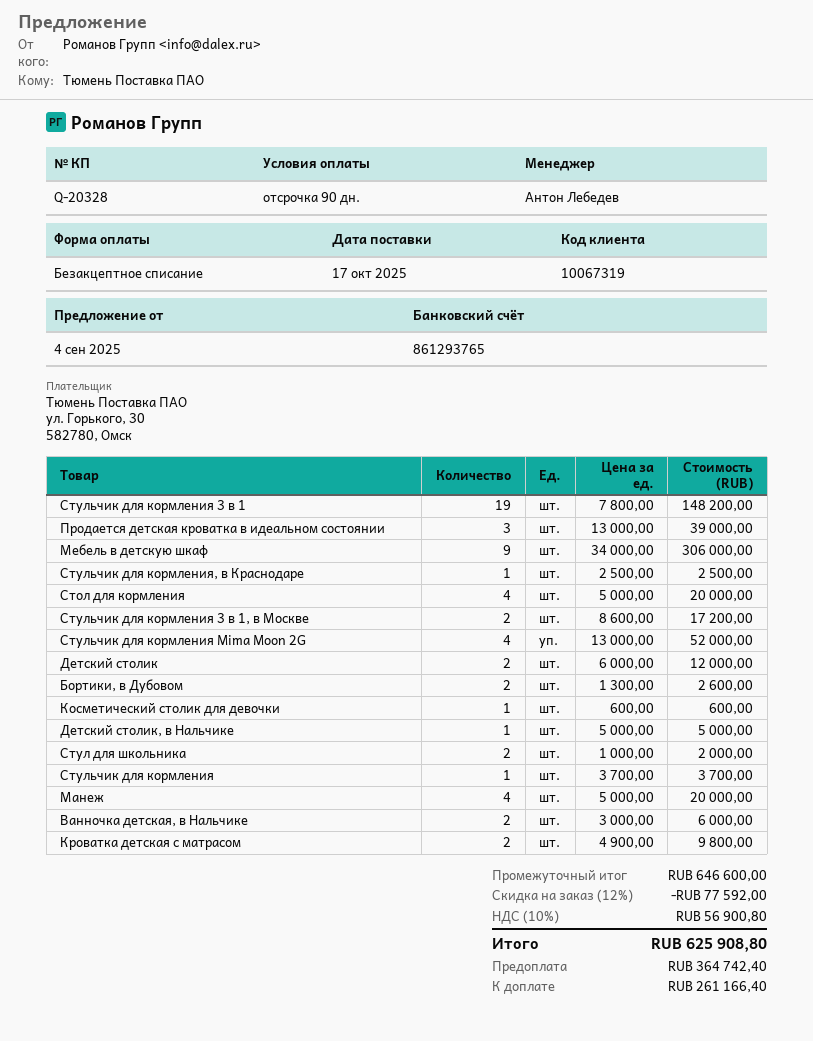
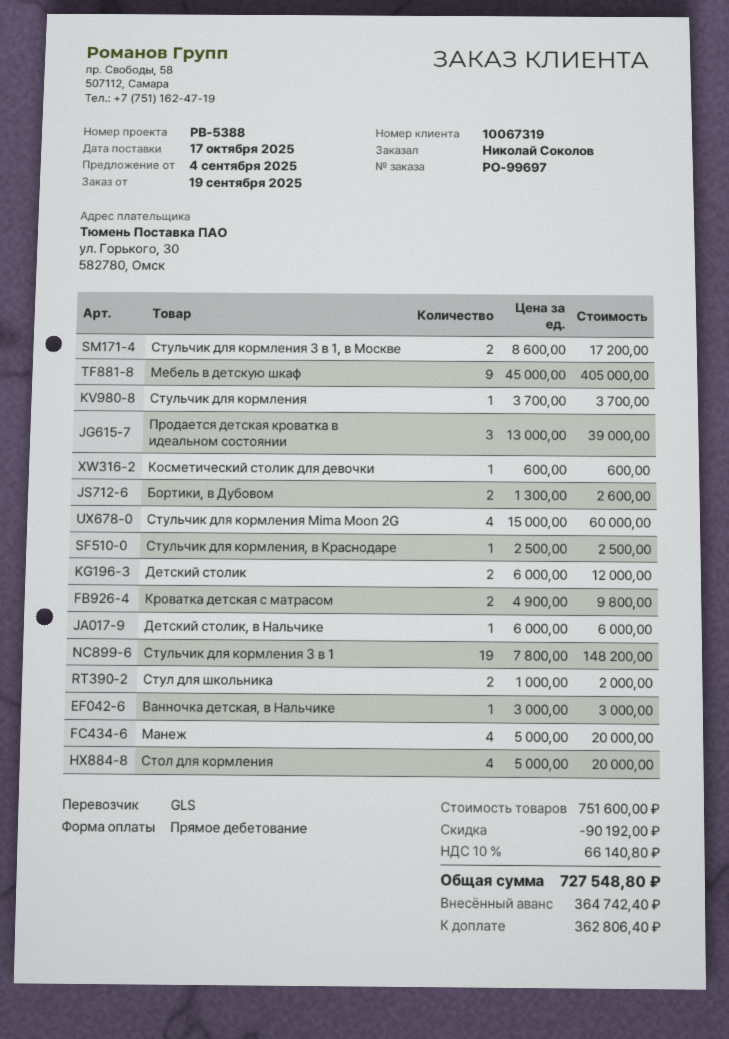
Мебель в детскую шкаф: 9 x 34000.00 = 306000.00 -> 9 x 45000.00 = 405000.00
Стульчик для кормления Mima Moon 2G: 4 x 13000.00 = 52000.00 -> 4 x 15000.00 = 60000.00
Детский столик, в Нальчике: 1 x 5000.00 = 5000.00 -> 1 x 6000.00 = 6000.00
Ванночка детская, в Нальчике: 2 x 3000.00 = 6000.00 -> 1 x 3000.00 = 3000.00
subtotal: 646600.00 -> 751600.00
discount: 77592.00 -> 90192.00
tax: 10% = 56900.80 -> 10% = 66140.80
total: 625908.80 -> 727548.80
balance: 261166.40 -> 362806.40

